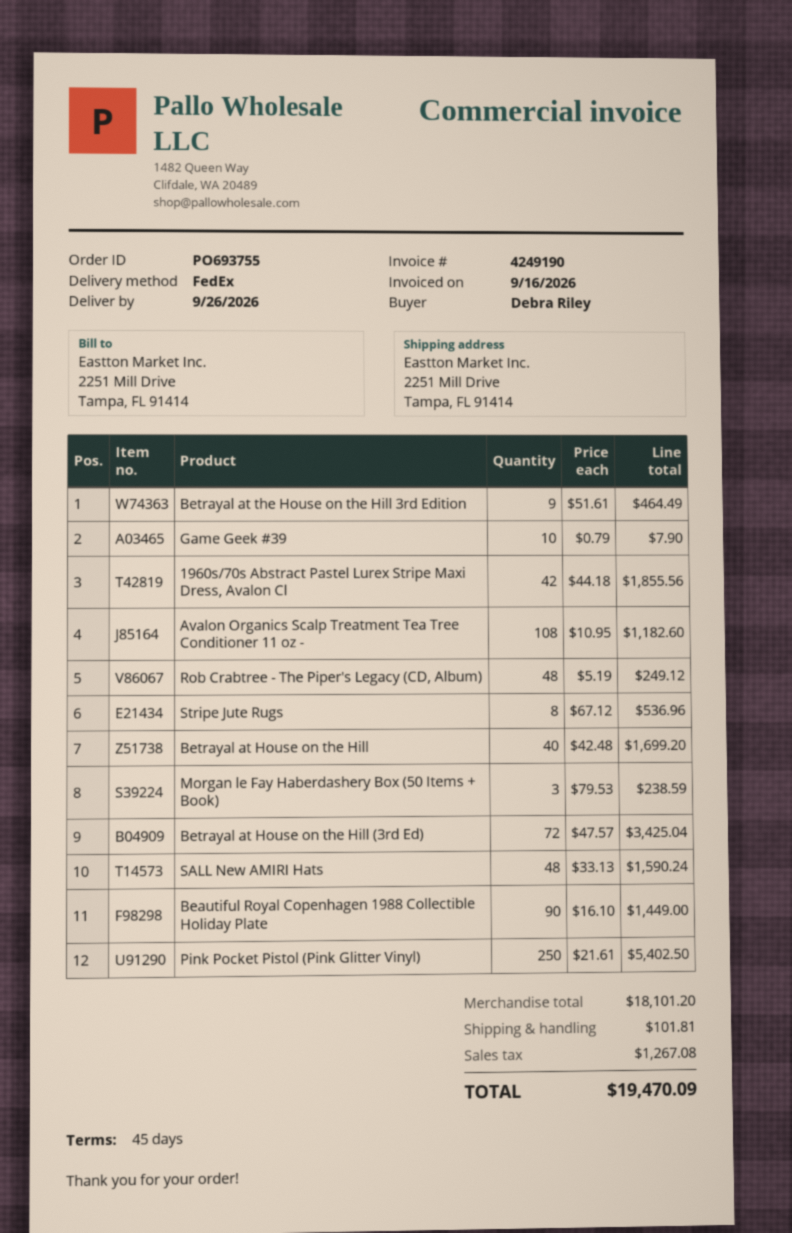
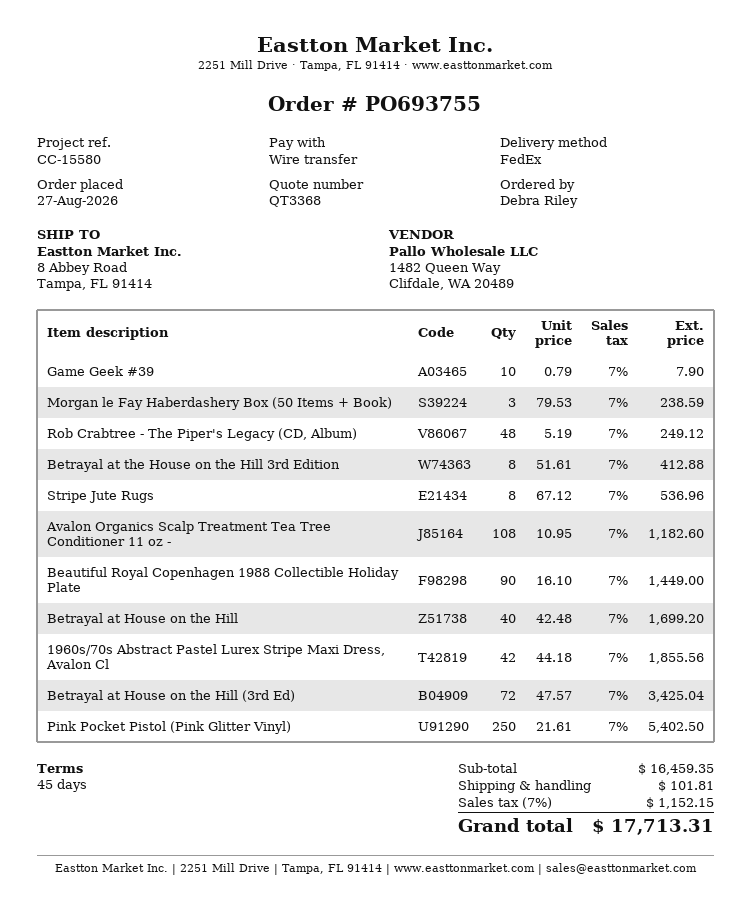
ship to: 2251 Mill Drive, Tampa, FL 91414 -> 8 Abbey Road, Tampa, FL 91414
Betrayal at the House on the Hill 3rd Edition: 9 x 51.61 = 464.49 -> 8 x 51.61 = 412.88
SALL New AMIRI Hats: 48 x 33.13 = 1590.24 -> none
subtotal: 18101.20 -> 16459.35
tax: 1267.08 -> 1152.15
total: 19470.09 -> 17713.31

